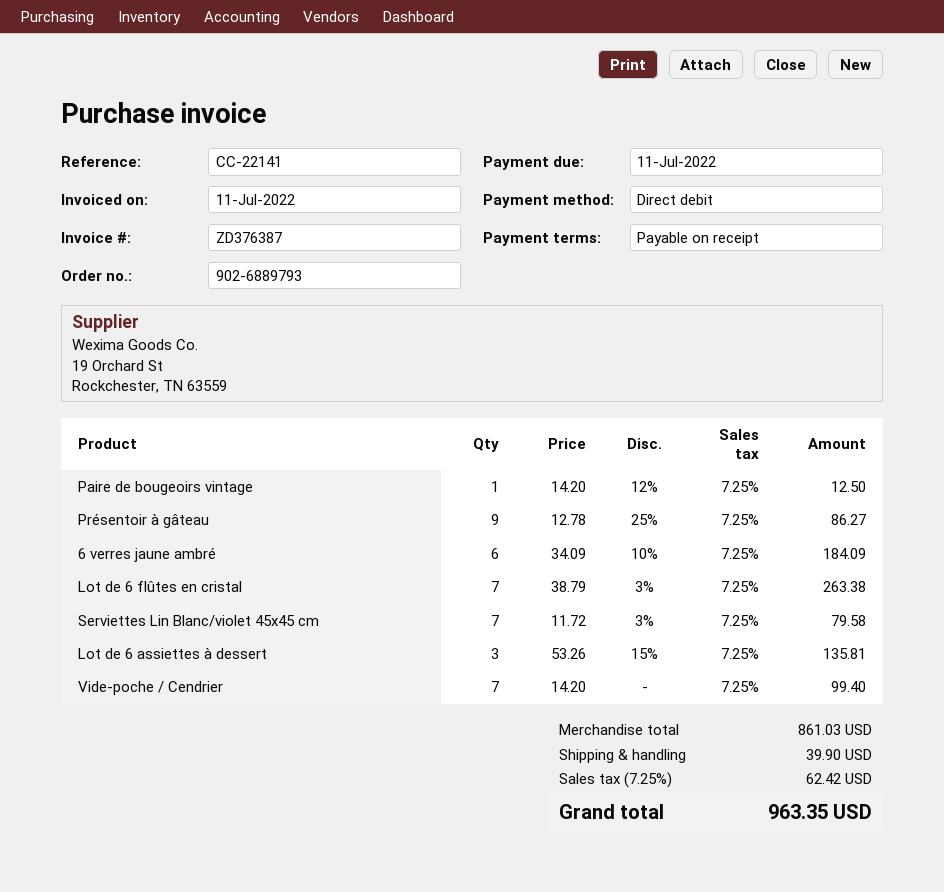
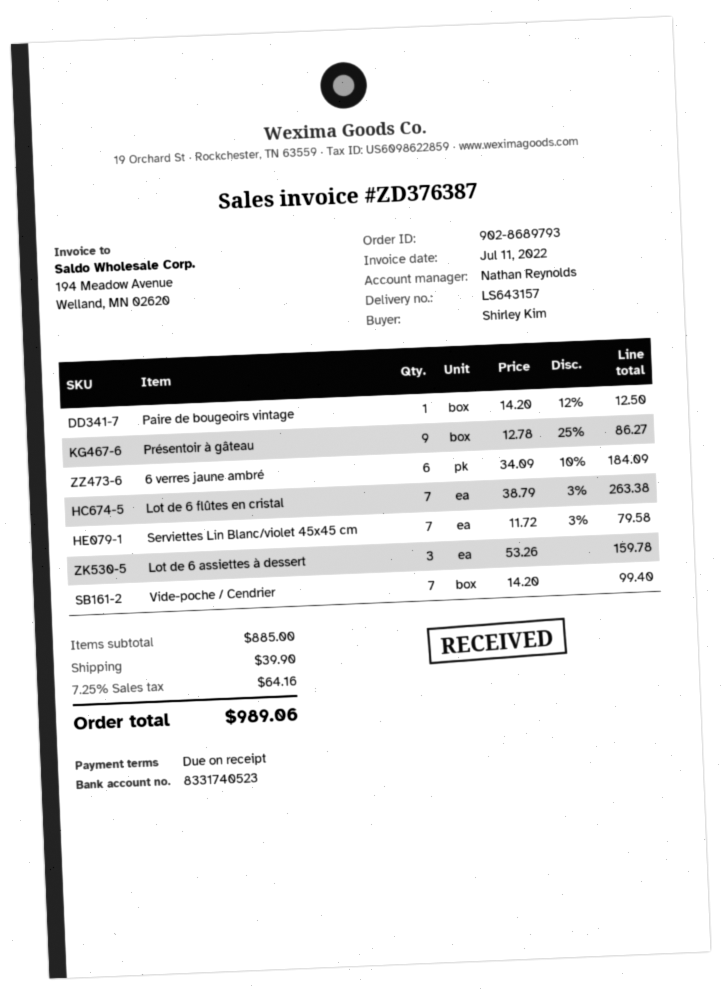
order number: 902-6889793 -> 902-8689793
Lot de 6 assiettes à dessert: 3 x 53.26 - 15% = 135.81 -> 3 x 53.26 = 159.78
subtotal: 861.03 -> 885.00
tax: 7.25% = 62.42 -> 7.25% = 64.16
total: 963.35 -> 989.06

